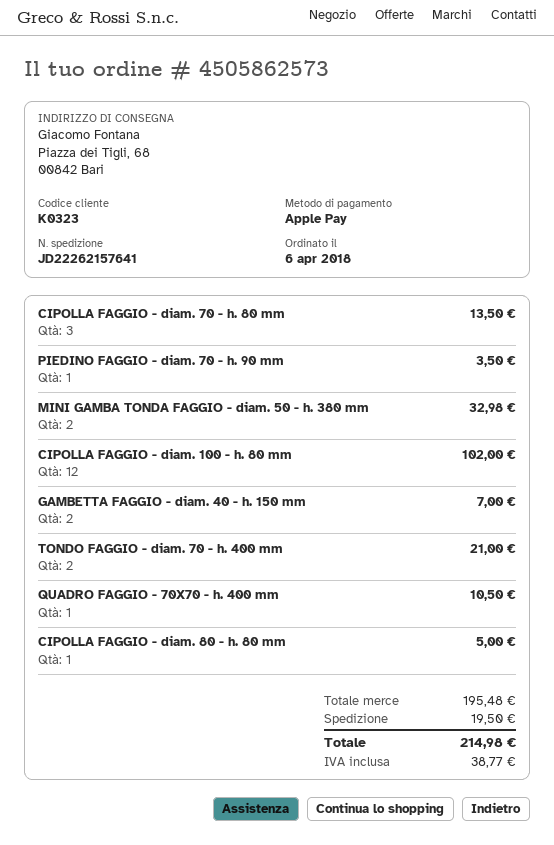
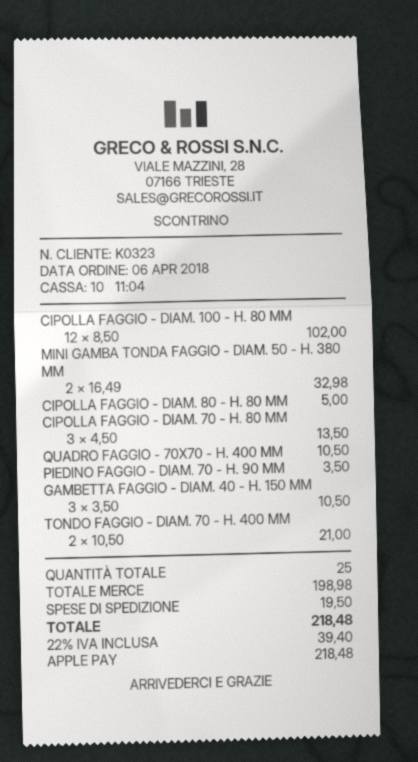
GAMBETTA FAGGIO - diam. 40 - h. 150 mm: 2 for 7.00 -> 3 for 10.50
subtotal: 195.48 -> 198.98
tax: 38.77 -> 39.40
total: 214.98 -> 218.48

